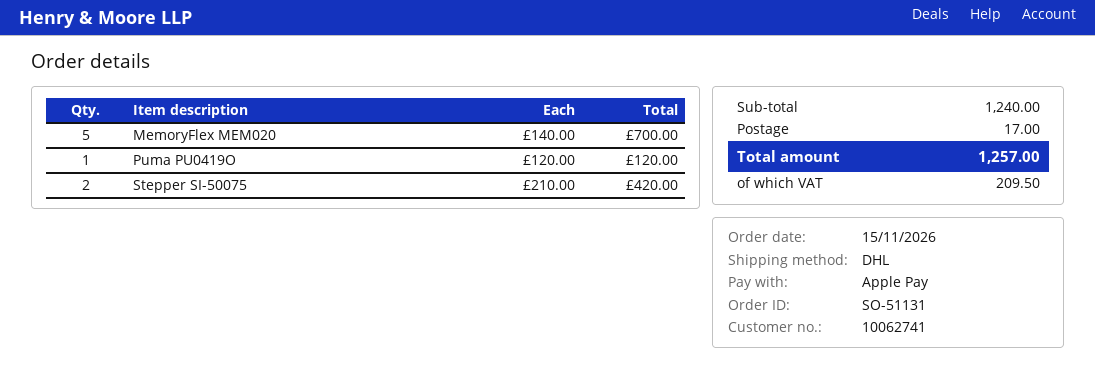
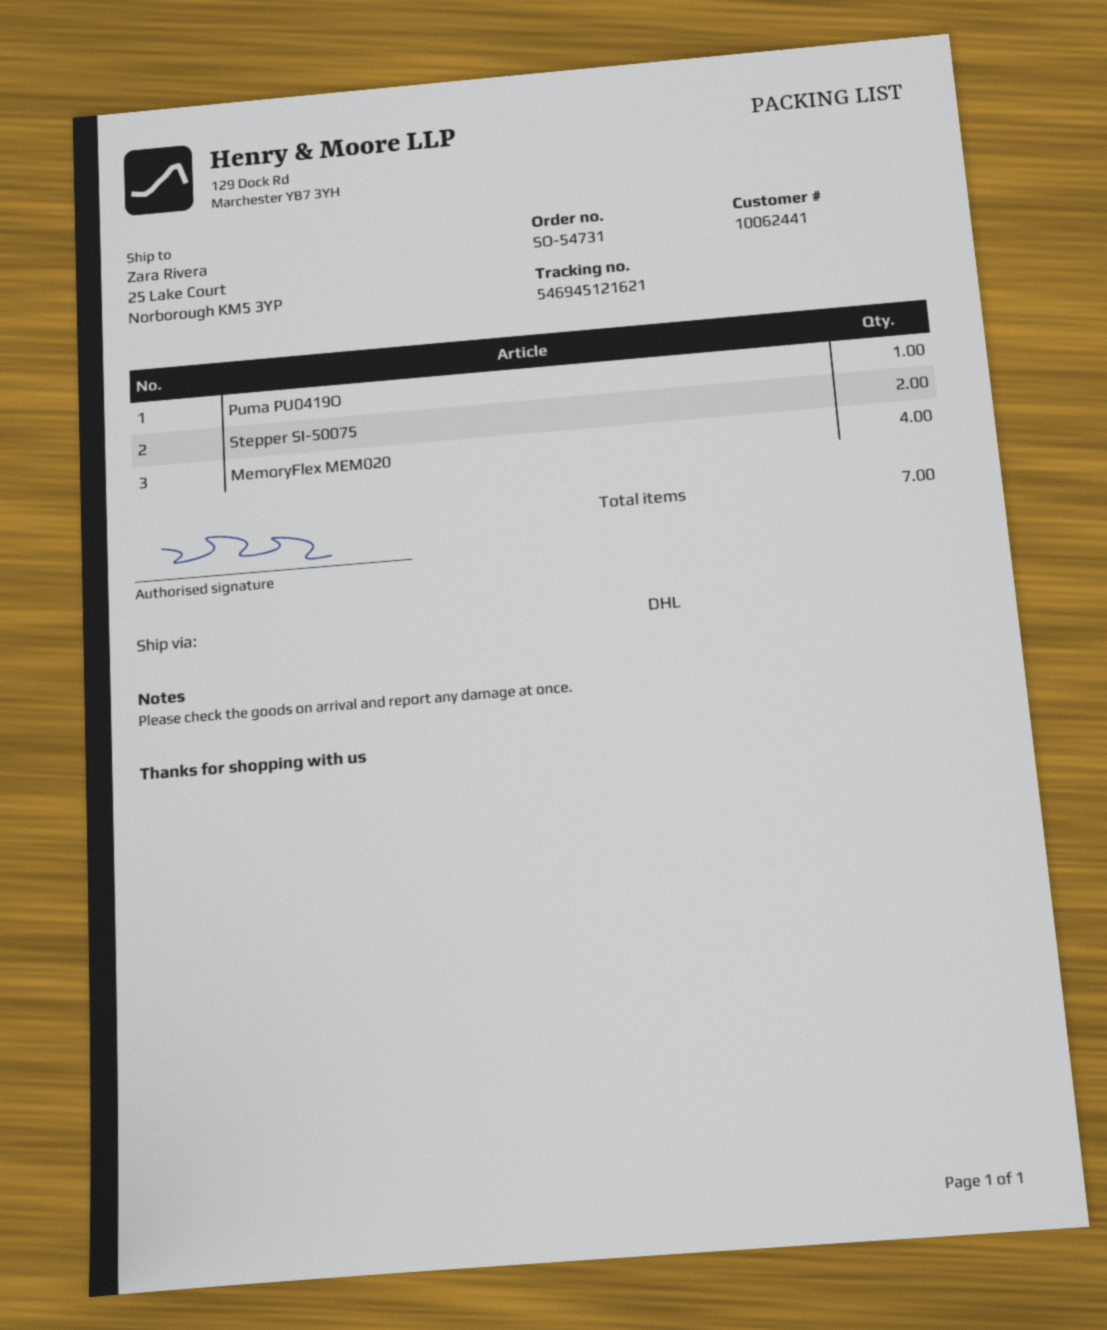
order number: SO-51131 -> SO-54731
customer number: 10062741 -> 10062441
MemoryFlex MEM020: 5 -> 4

